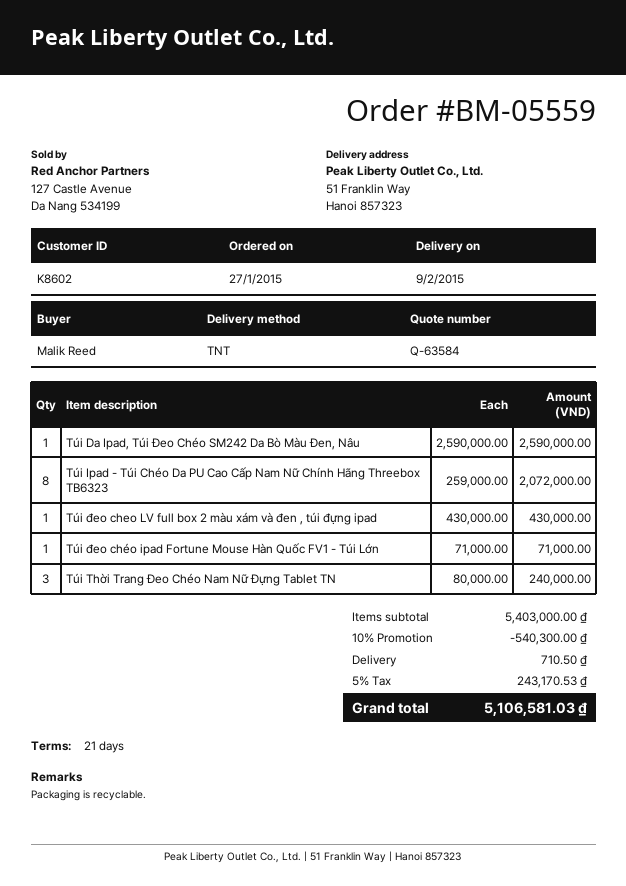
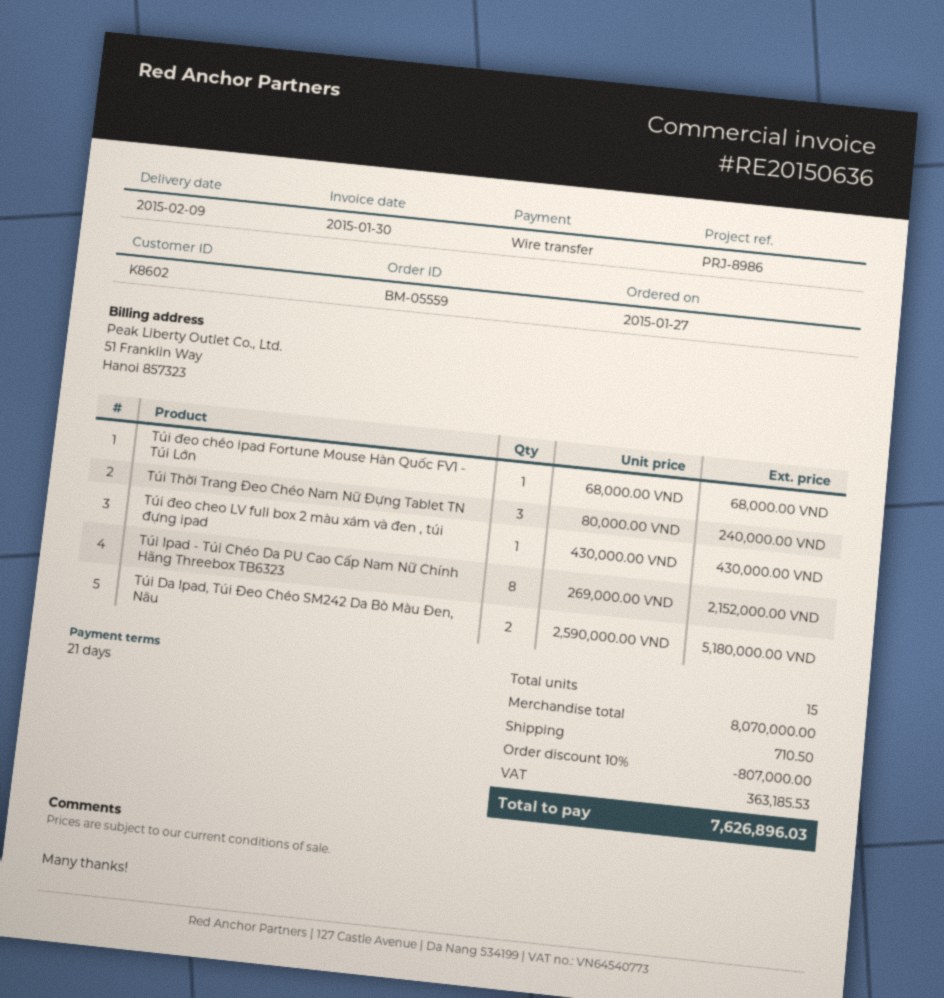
Túi Da Ipad, Túi Đeo Chéo SM242 Da Bò Màu Đen, Nâu: 1 x 2590000.00 = 2590000.00 -> 2 x 2590000.00 = 5180000.00
Túi Ipad - Túi Chéo Da PU Cao Cấp Nam Nữ Chính Hãng Threebox TB6323: 8 x 259000.00 = 2072000.00 -> 8 x 269000.00 = 2152000.00
Túi đeo chéo ipad Fortune Mouse Hàn Quốc FV1 - Túi Lớn: 1 x 71000.00 = 71000.00 -> 1 x 68000.00 = 68000.00
subtotal: 5403000.00 -> 8070000.00
discount: 10% = 540300.00 -> 10% = 807000.00
tax: 243170.53 -> 363185.53
total: 5106581.03 -> 7626896.03

